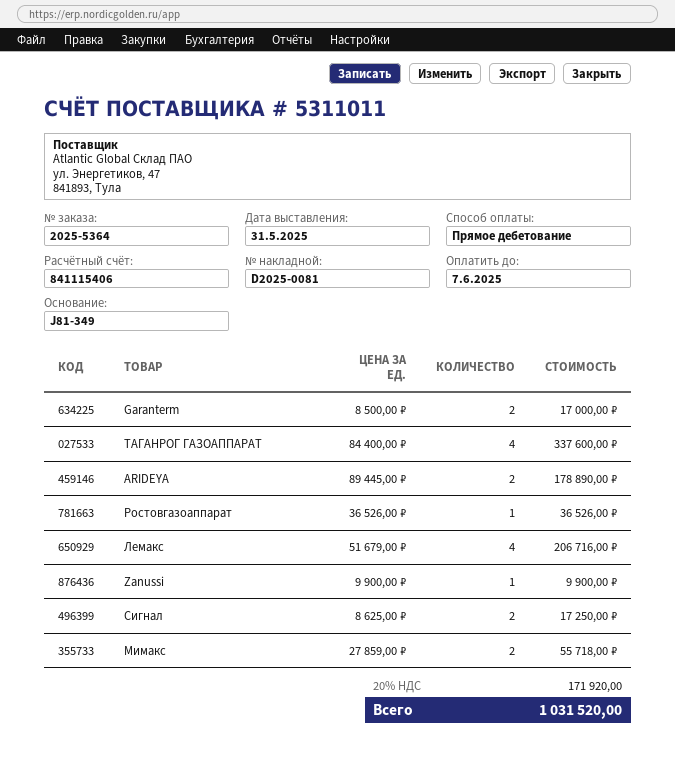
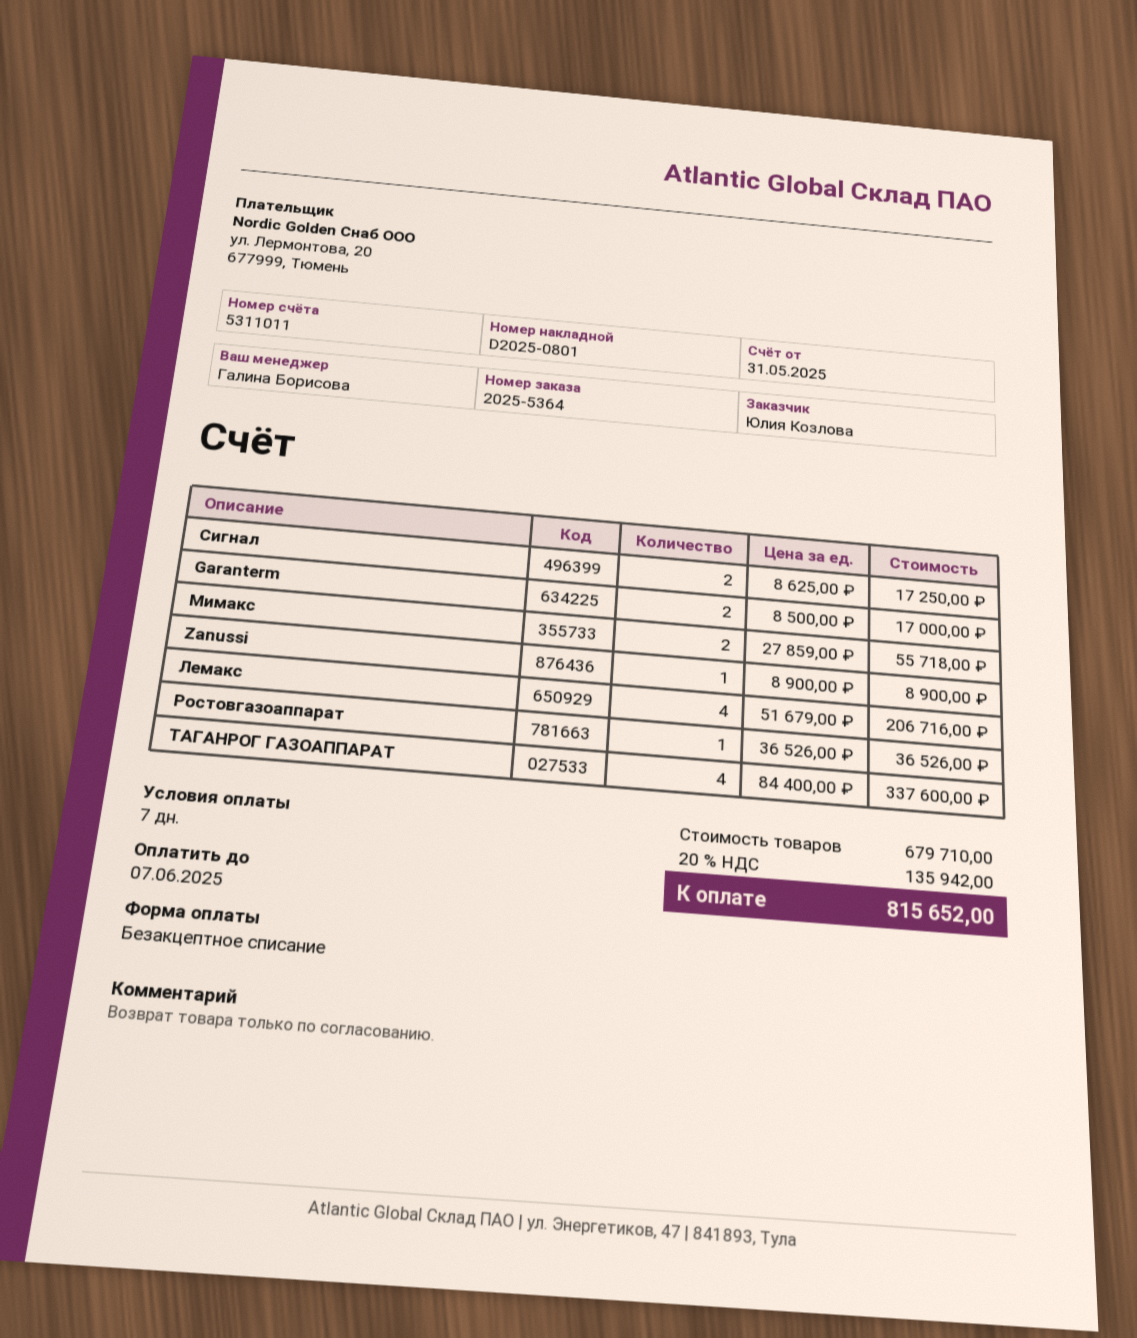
delivery note number: D2025-0081 -> D2025-0801
ARIDEYA: 2 x 89445.00 = 178890.00 -> none
Zanussi: 1 x 9900.00 = 9900.00 -> 1 x 8900.00 = 8900.00
tax: 20% = 171920.00 -> 20% = 135942.00
total: 1031520.00 -> 815652.00

